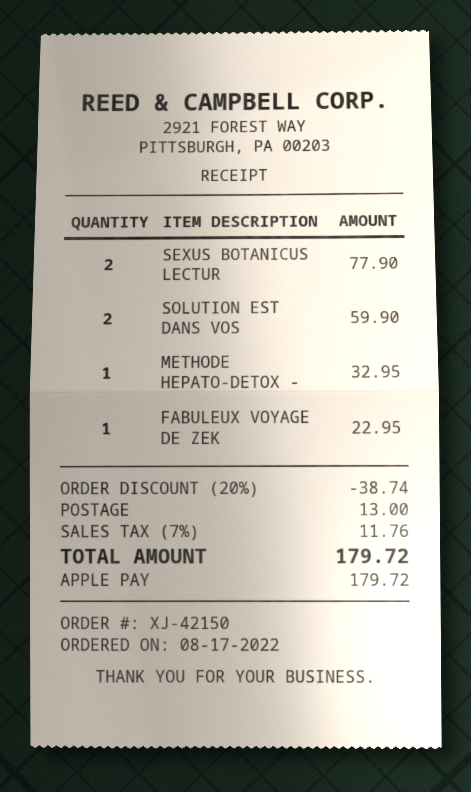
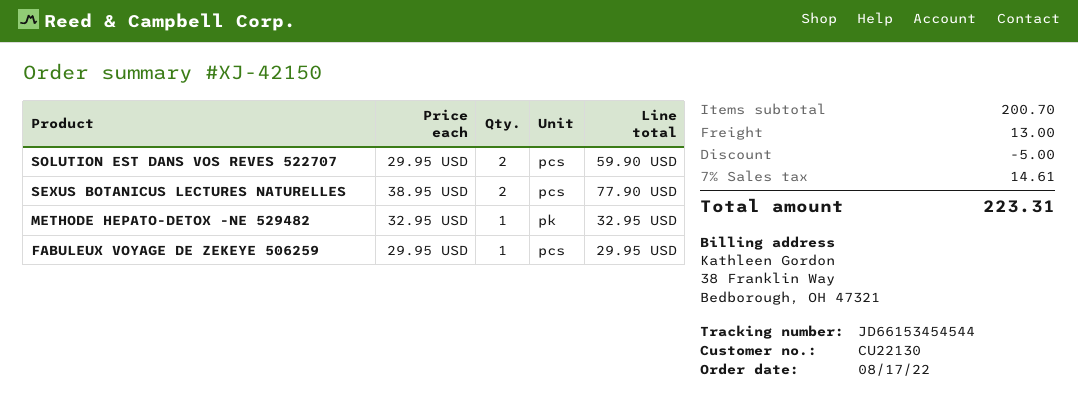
FABULEUX VOYAGE DE ZEK: 1 for 22.95 -> 1 for 29.95
discount: 38.74 -> 5.00
tax: 7% = 11.76 -> 7% = 14.61
total: 179.72 -> 223.31

